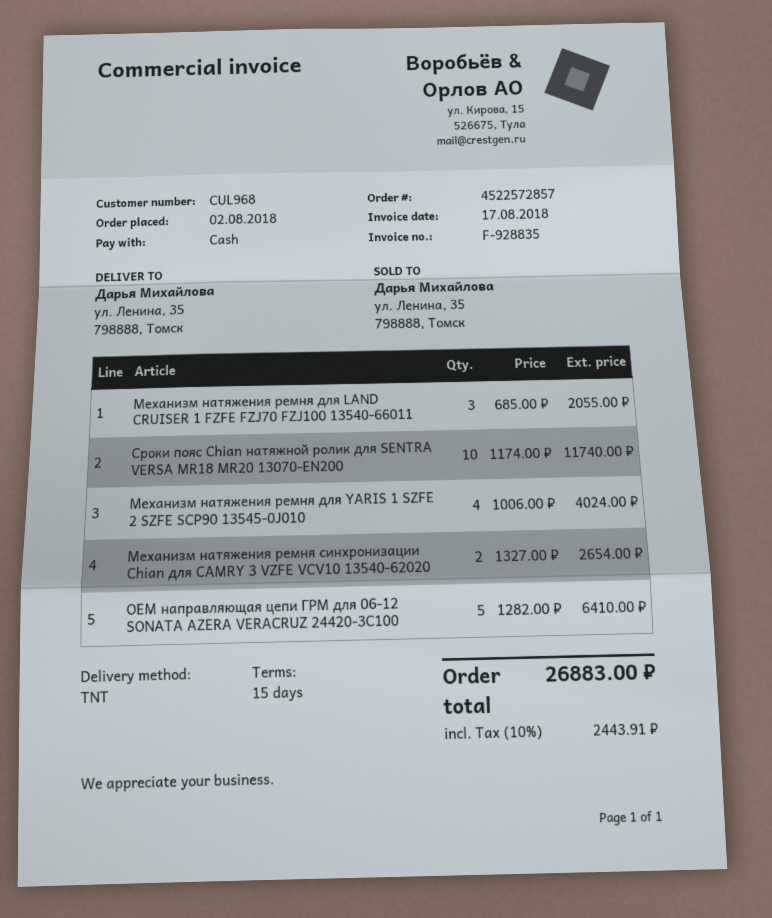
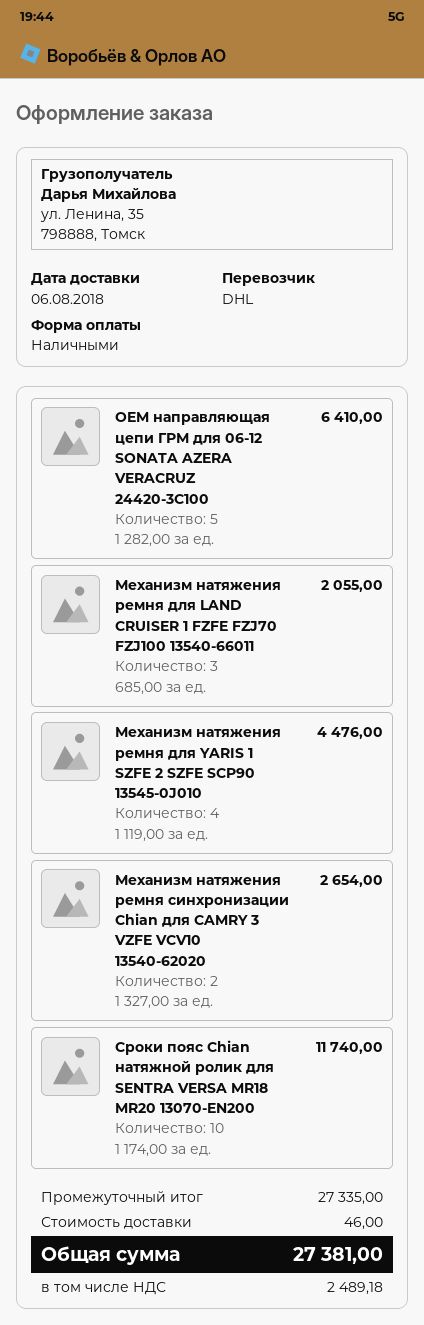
shipping method: TNT -> DHL
Механизм натяжения ремня для YARIS 1 SZFE 2 SZFE SCP90 13545-0J010: 4 x 1006.00 = 4024.00 -> 4 x 1119.00 = 4476.00
shipping: none -> 46.00
tax: 2443.91 -> 2489.18
total: 26883.00 -> 27381.00

